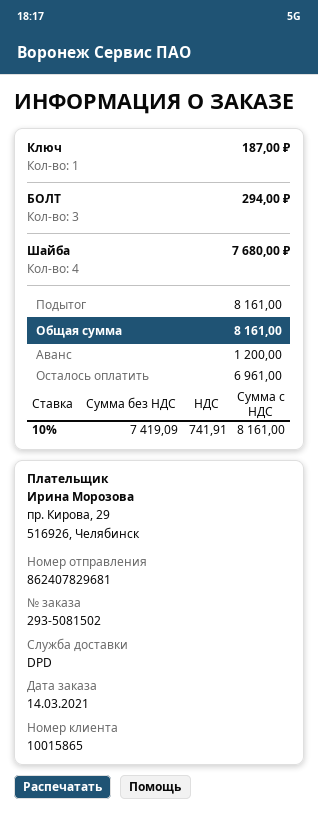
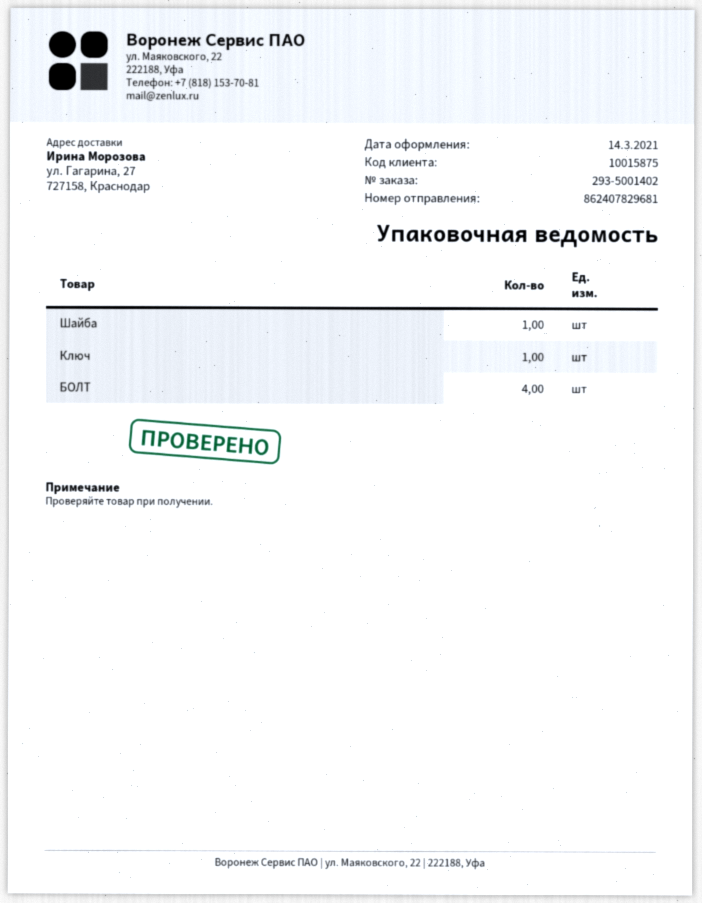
order number: 293-5081502 -> 293-5001402
customer number: 10015865 -> 10015875
БОЛТ: 3 -> 4
Шайба: 4 -> 1

